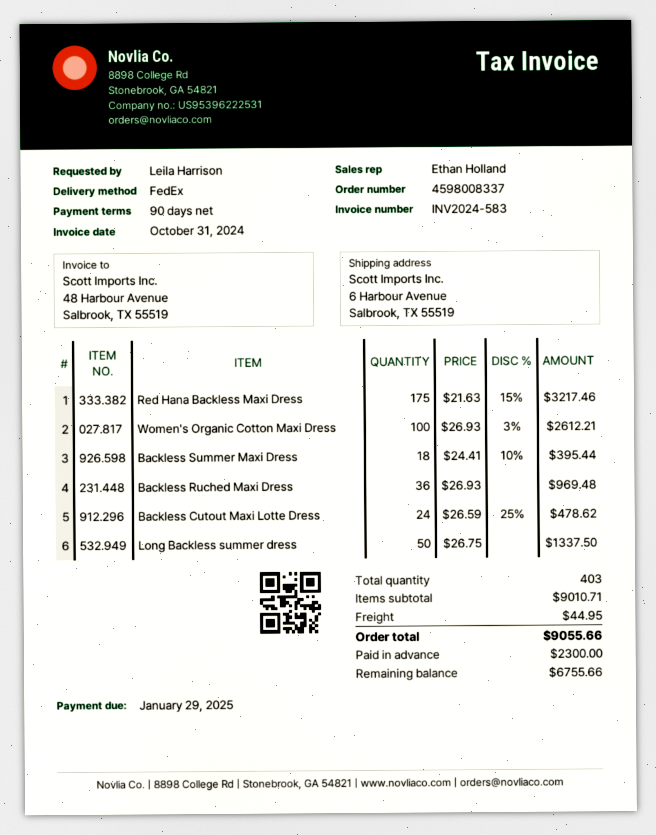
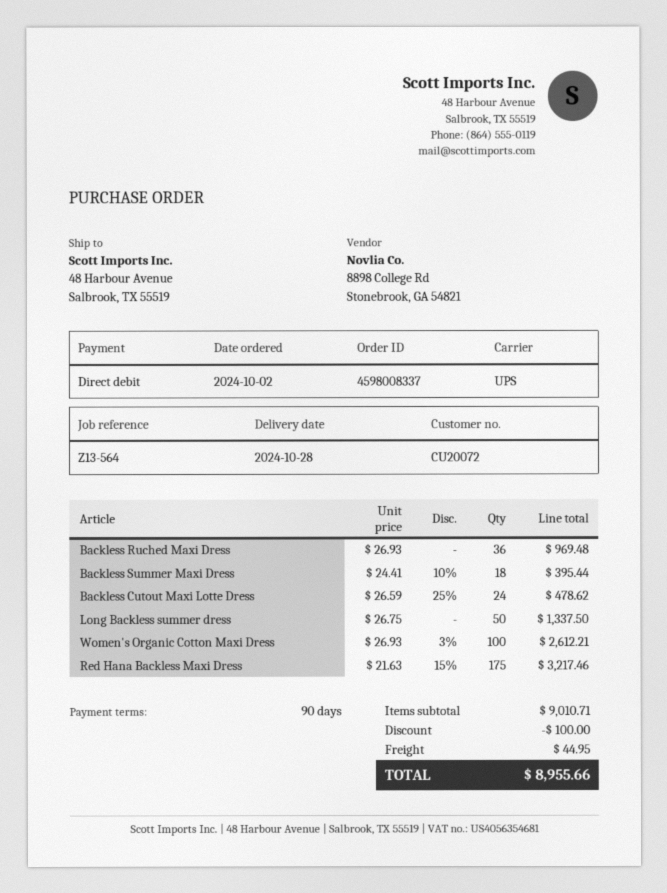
shipping method: FedEx -> UPS
ship to: 6 Harbour Avenue, Salbrook, TX 55519 -> 48 Harbour Avenue, Salbrook, TX 55519
discount: none -> 100.00
total: 9055.66 -> 8955.66

